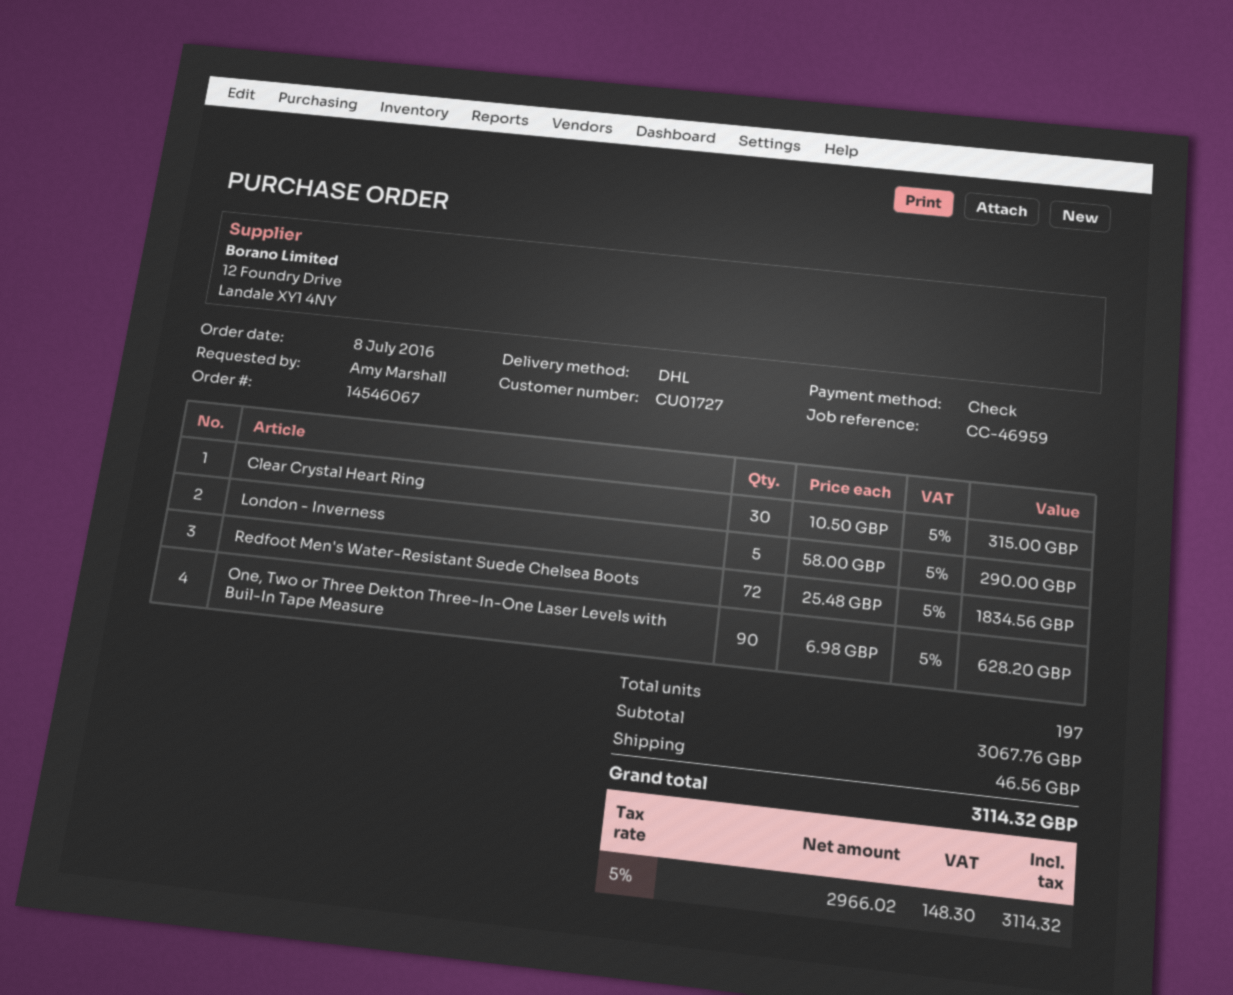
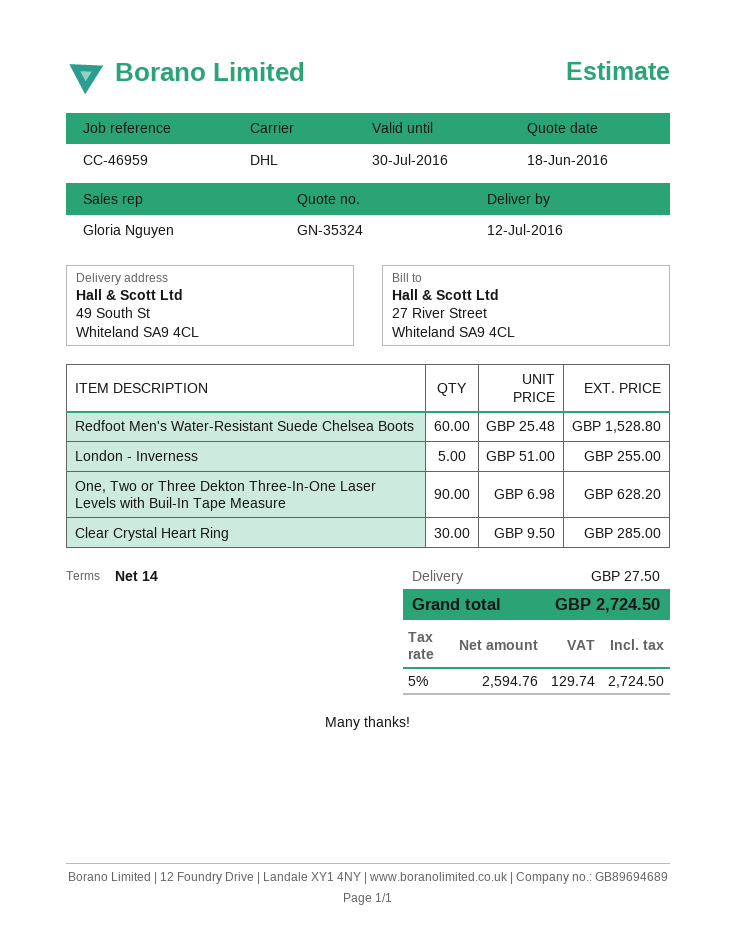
Clear Crystal Heart Ring: 30 x 10.50 = 315.00 -> 30 x 9.50 = 285.00
London - Inverness: 5 x 58.00 = 290.00 -> 5 x 51.00 = 255.00
Redfoot Men's Water-Resistant Suede Chelsea Boots: 72 x 25.48 = 1834.56 -> 60 x 25.48 = 1528.80
shipping: 46.56 -> 27.50
net: 2966.02 -> 2594.76
tax: 5% = 148.30 -> 5% = 129.74
total: 3114.32 -> 2724.50

